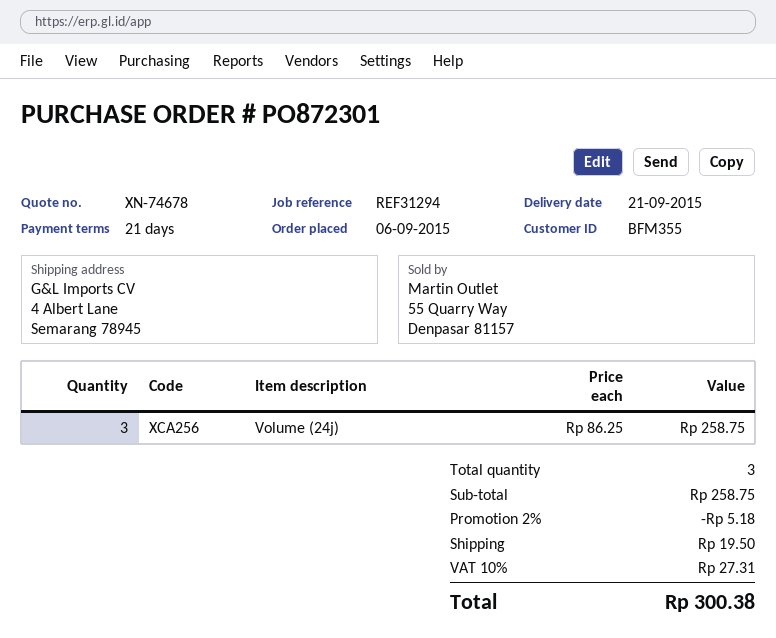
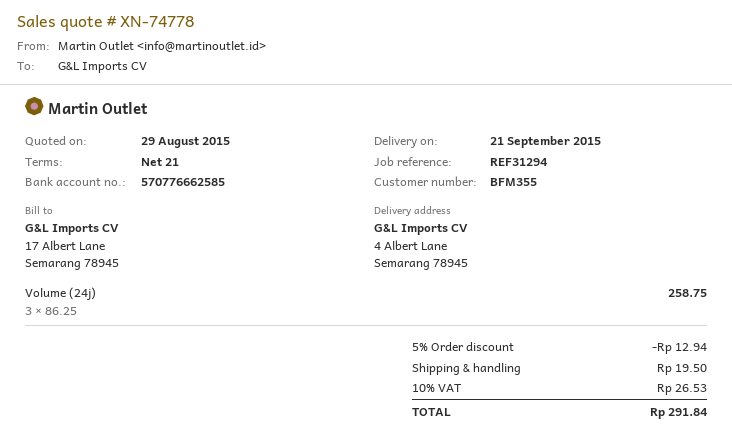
quote number: XN-74678 -> XN-74778
discount: 2% = 5.18 -> 5% = 12.94
tax: 10% = 27.31 -> 10% = 26.53
total: 300.38 -> 291.84

